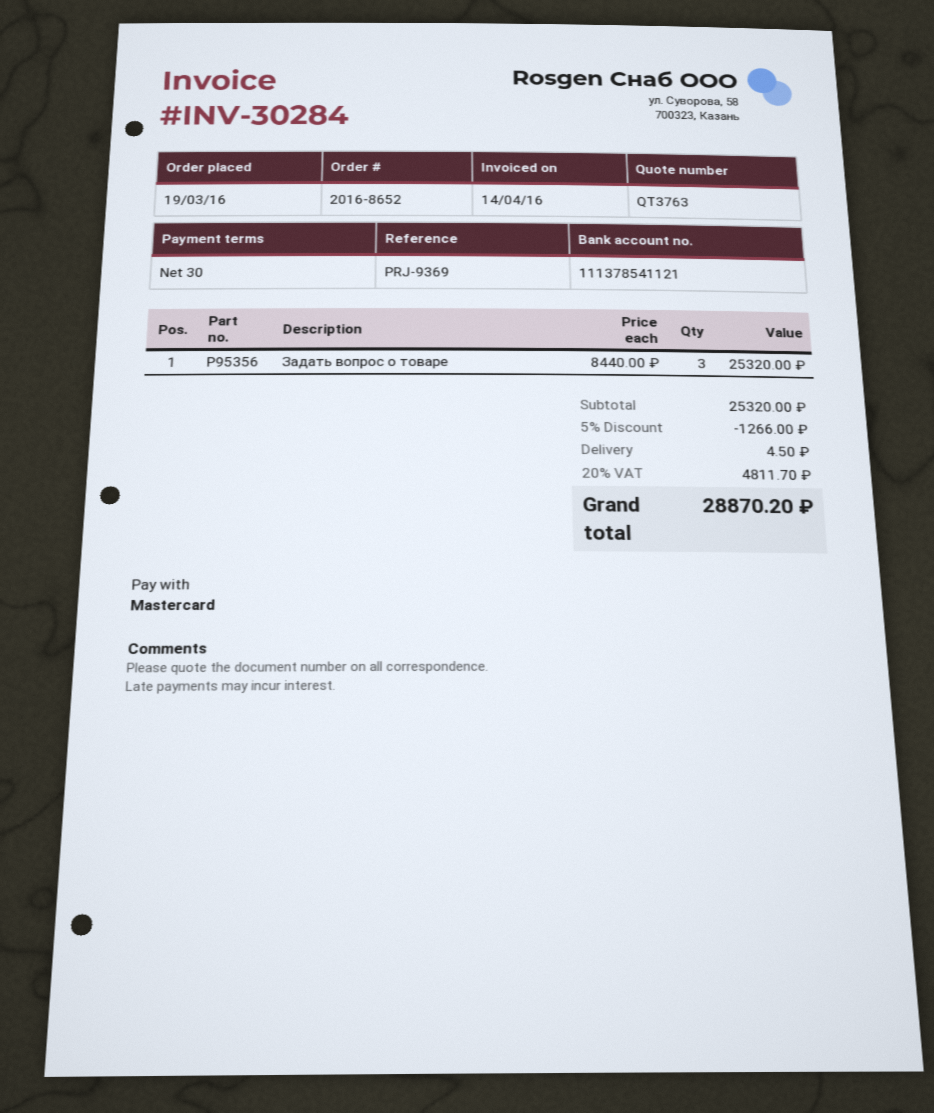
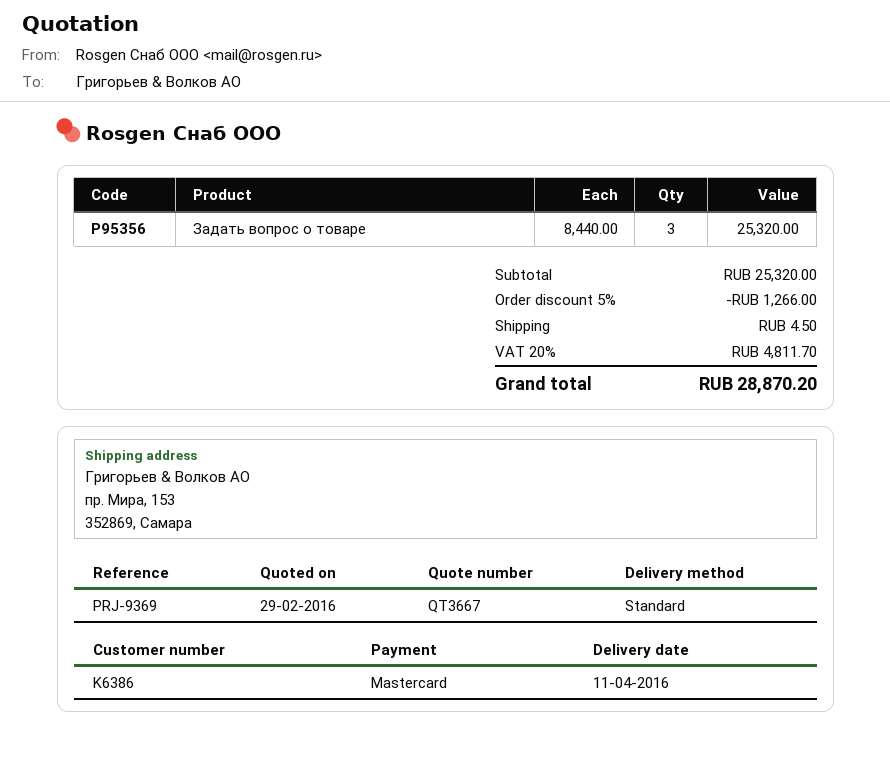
quote number: QT3763 -> QT3667

